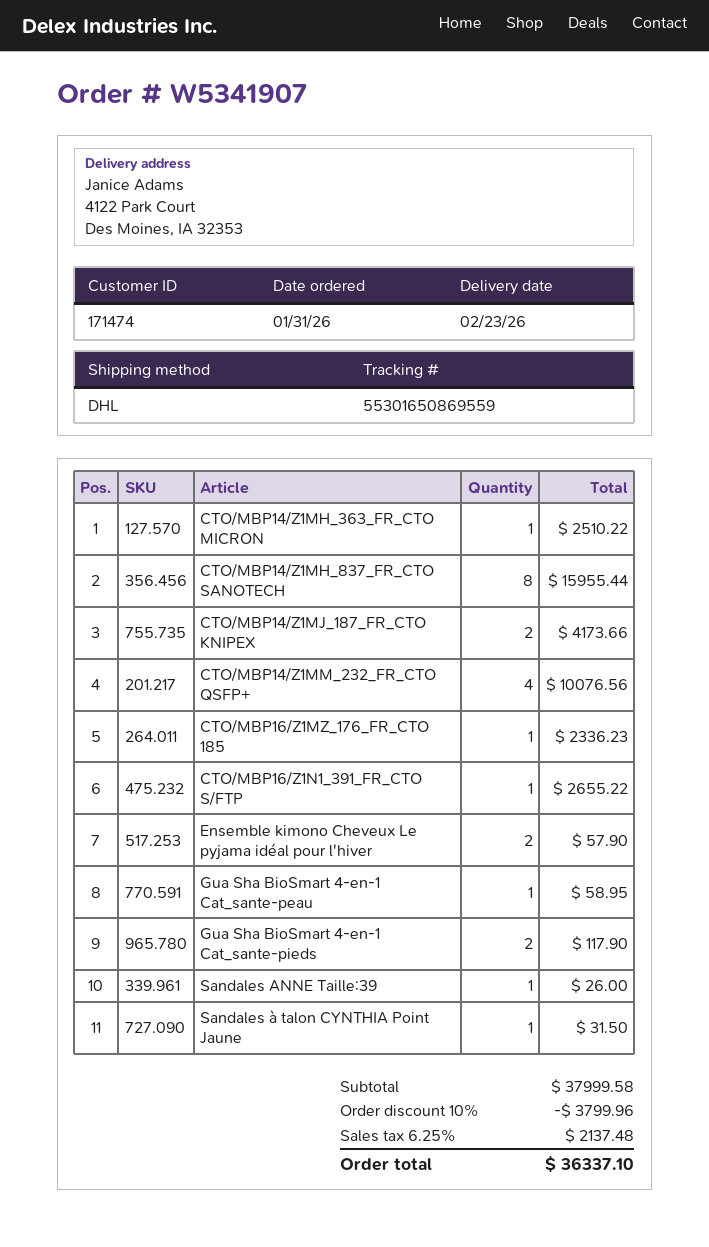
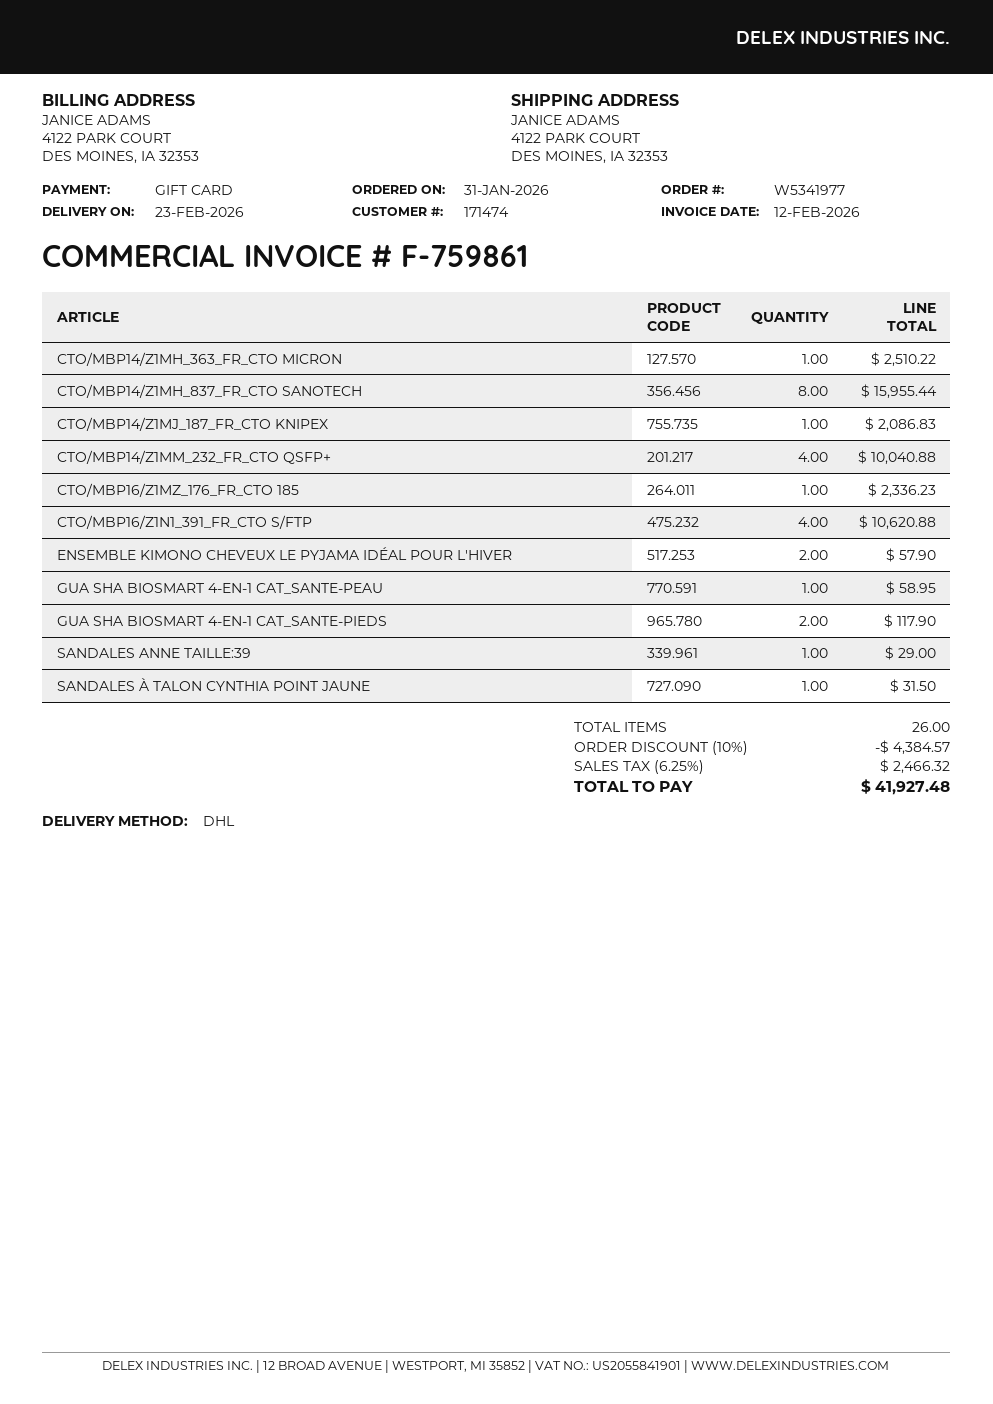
order number: W5341907 -> W5341977
CTO/MBP14/Z1MJ_187_FR_CTO KNIPEX: 2 for 4173.66 -> 1 for 2086.83
CTO/MBP14/Z1MM_232_FR_CTO QSFP+: 4 for 10076.56 -> 4 for 10040.88
CTO/MBP16/Z1N1_391_FR_CTO S/FTP: 1 for 2655.22 -> 4 for 10620.88
Sandales ANNE Taille:39: 1 for 26.00 -> 1 for 29.00
discount: 10% = 3799.96 -> 10% = 4384.57
tax: 6.25% = 2137.48 -> 6.25% = 2466.32
total: 36337.10 -> 41927.48

